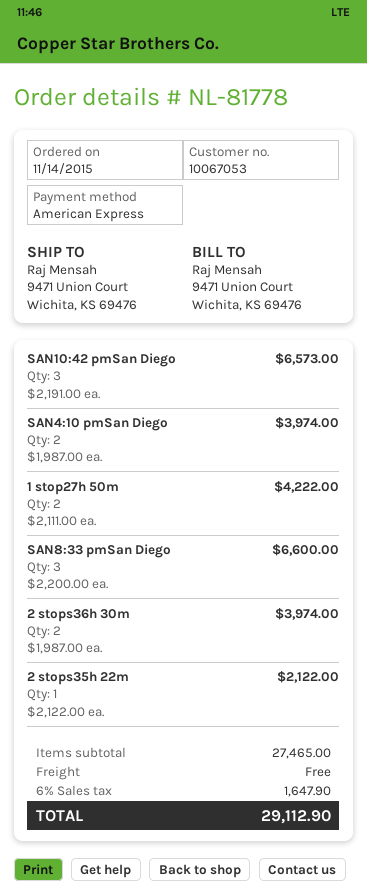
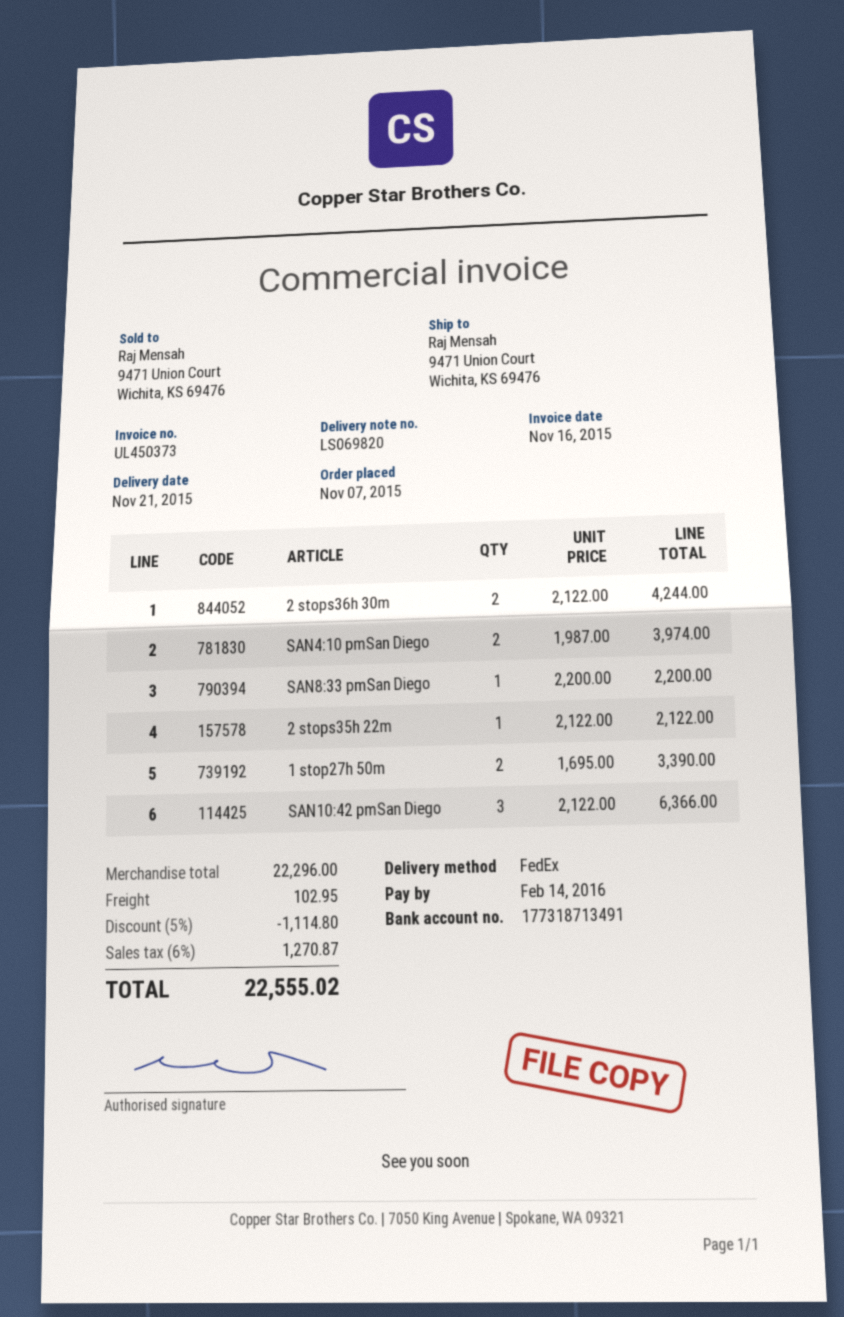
order date: 2015-11-14 -> 2015-11-07
SAN10:42 pmSan Diego: 3 x 2191.00 = 6573.00 -> 3 x 2122.00 = 6366.00
1 stop27h 50m: 2 x 2111.00 = 4222.00 -> 2 x 1695.00 = 3390.00
SAN8:33 pmSan Diego: 3 x 2200.00 = 6600.00 -> 1 x 2200.00 = 2200.00
2 stops36h 30m: 2 x 1987.00 = 3974.00 -> 2 x 2122.00 = 4244.00
subtotal: 27465.00 -> 22296.00
discount: none -> 5% = 1114.80
shipping: 0.00 -> 102.95
tax: 6% = 1647.90 -> 6% = 1270.87
total: 29112.90 -> 22555.02

